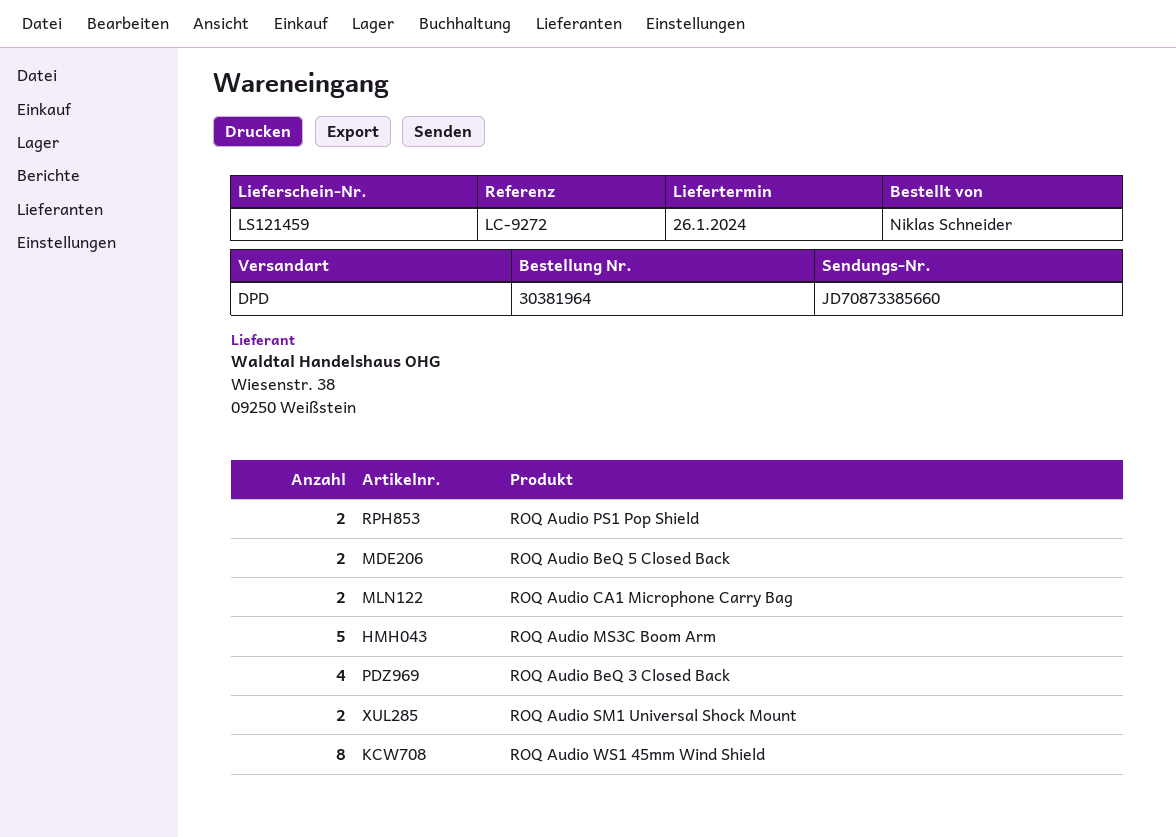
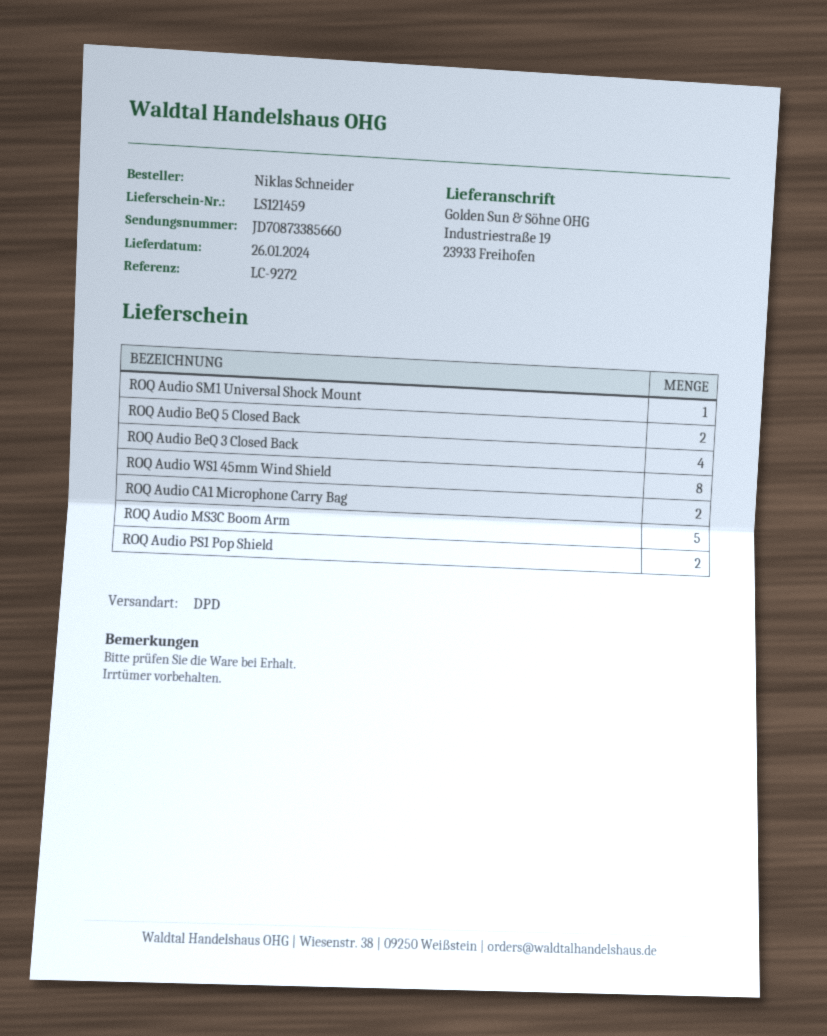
ROQ Audio SM1 Universal Shock Mount: 2 -> 1

